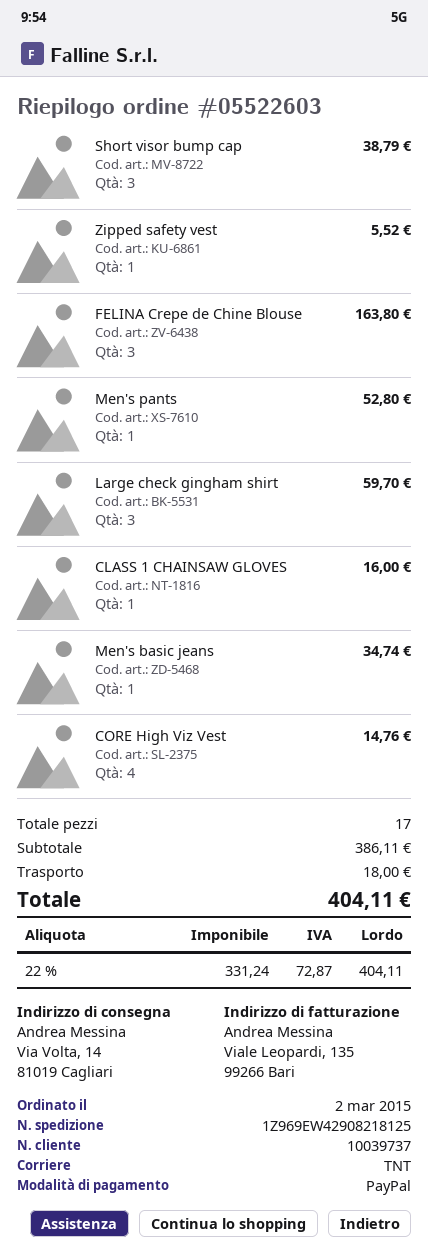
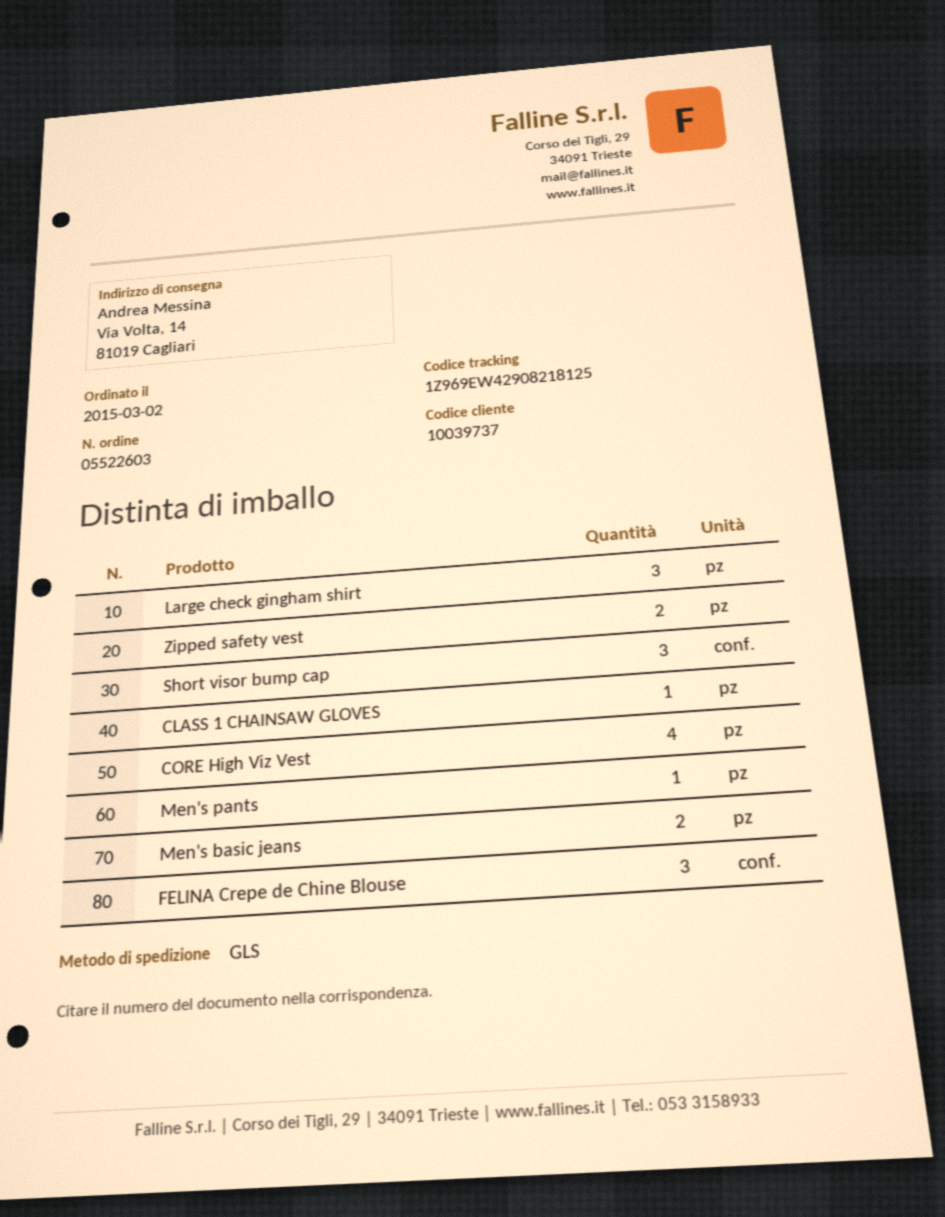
shipping method: TNT -> GLS
Zipped safety vest: 1 -> 2
Men's basic jeans: 1 -> 2

